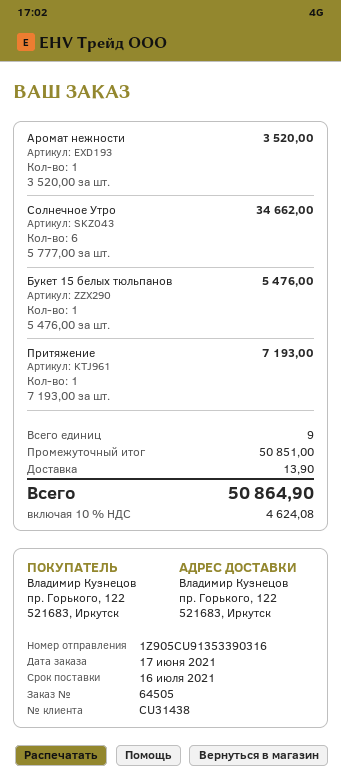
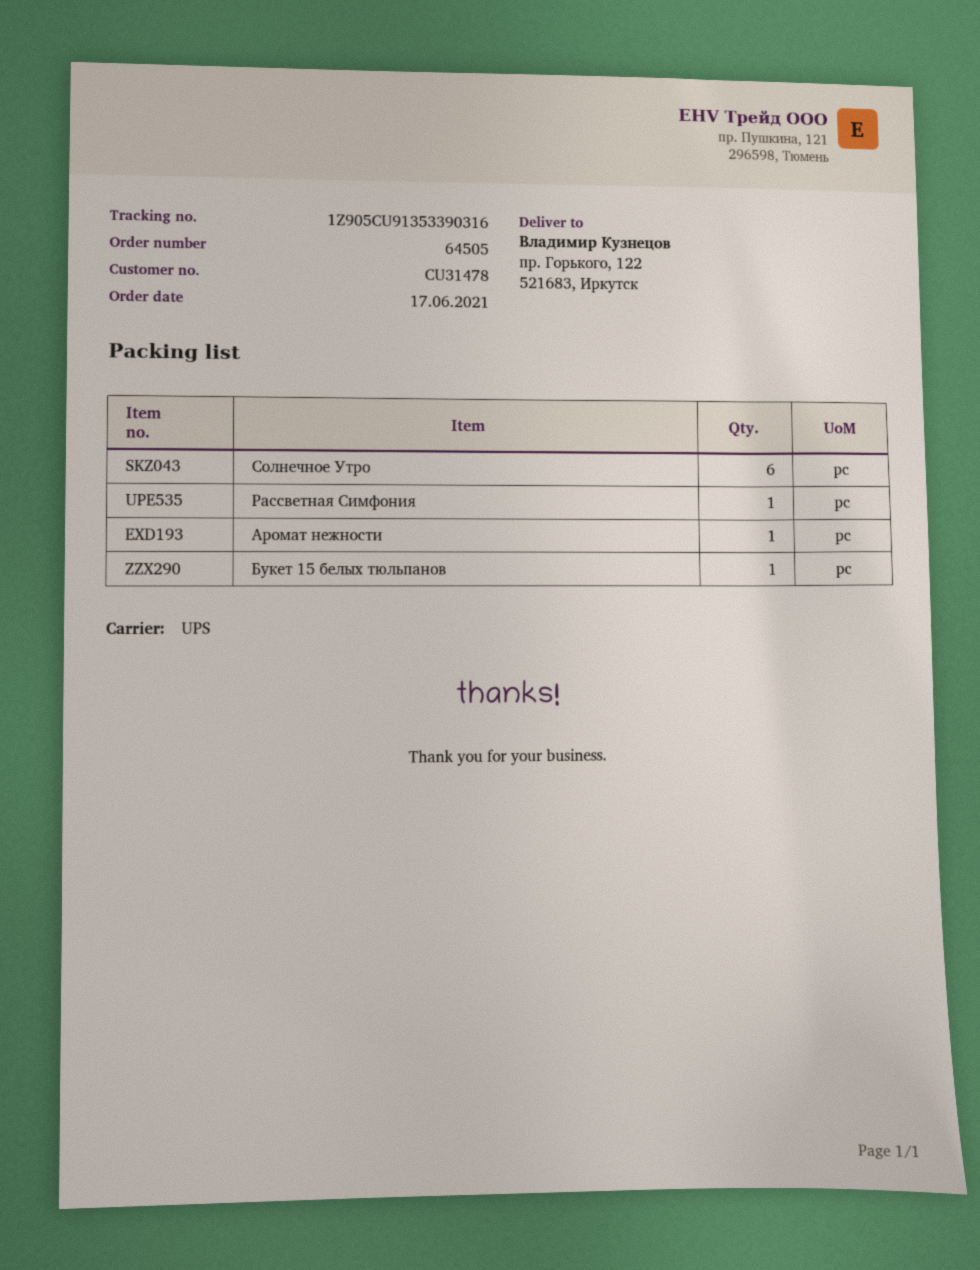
customer number: CU31438 -> CU31478
Притяжение: 1 -> none
Рассветная Симфония: none -> 1

